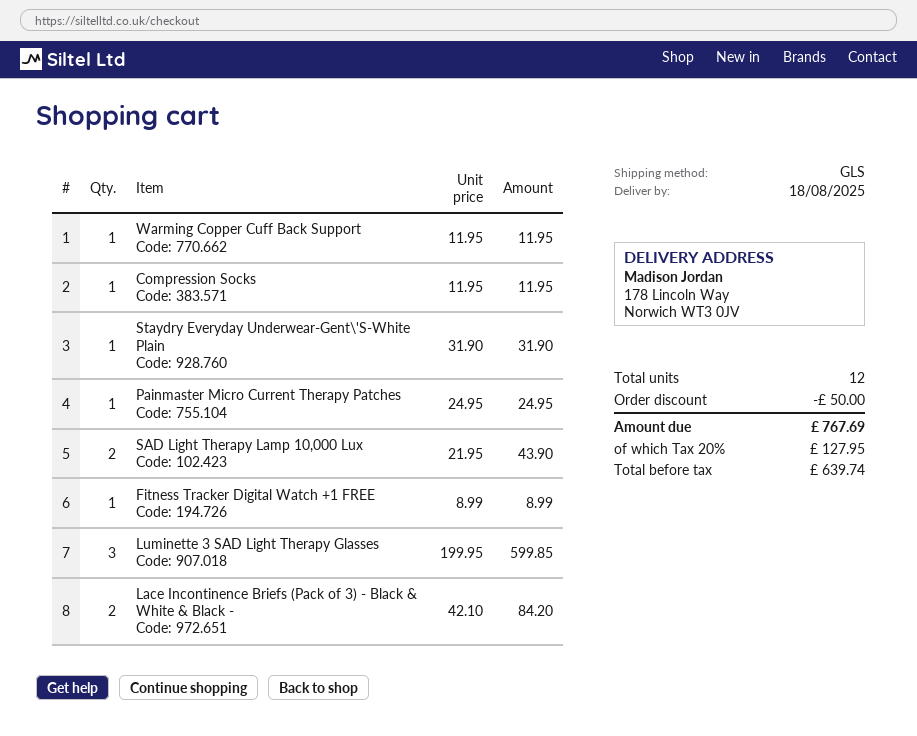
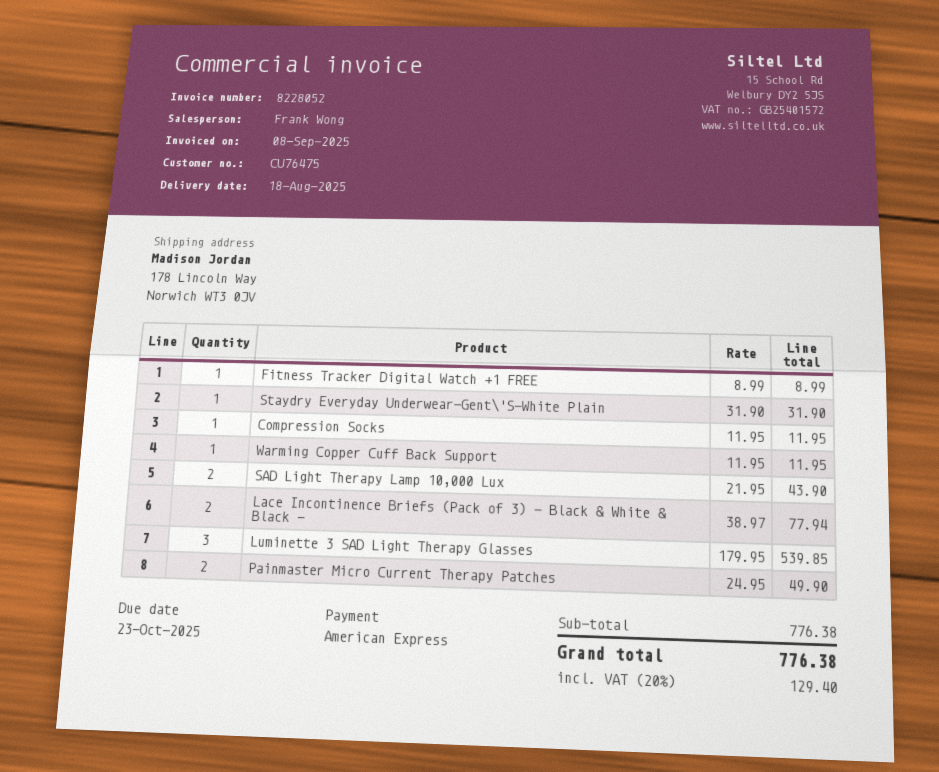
Painmaster Micro Current Therapy Patches: 1 x 24.95 = 24.95 -> 2 x 24.95 = 49.90
Luminette 3 SAD Light Therapy Glasses: 3 x 199.95 = 599.85 -> 3 x 179.95 = 539.85
Lace Incontinence Briefs (Pack of 3) - Black & White & Black -: 2 x 42.10 = 84.20 -> 2 x 38.97 = 77.94
discount: 50.00 -> none
tax: 20% = 127.95 -> 20% = 129.40
total: 767.69 -> 776.38

